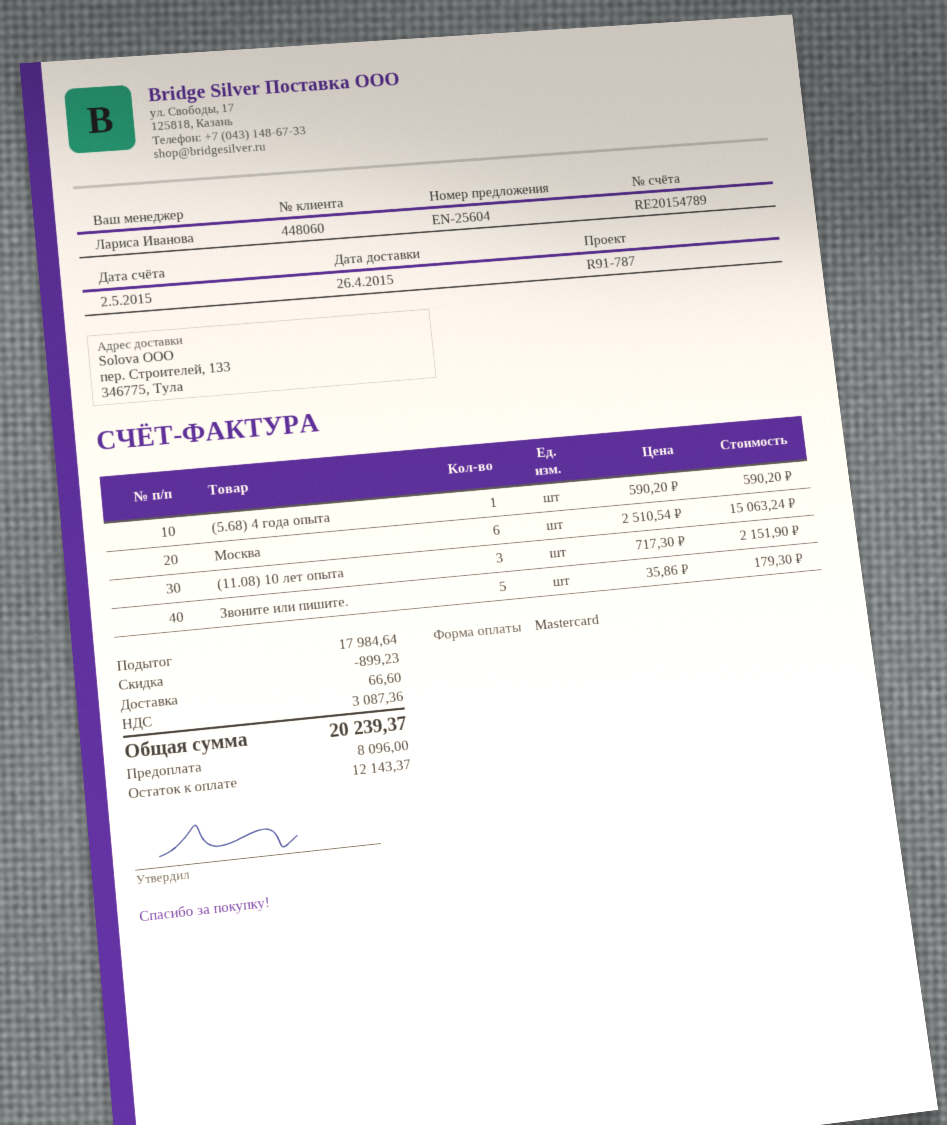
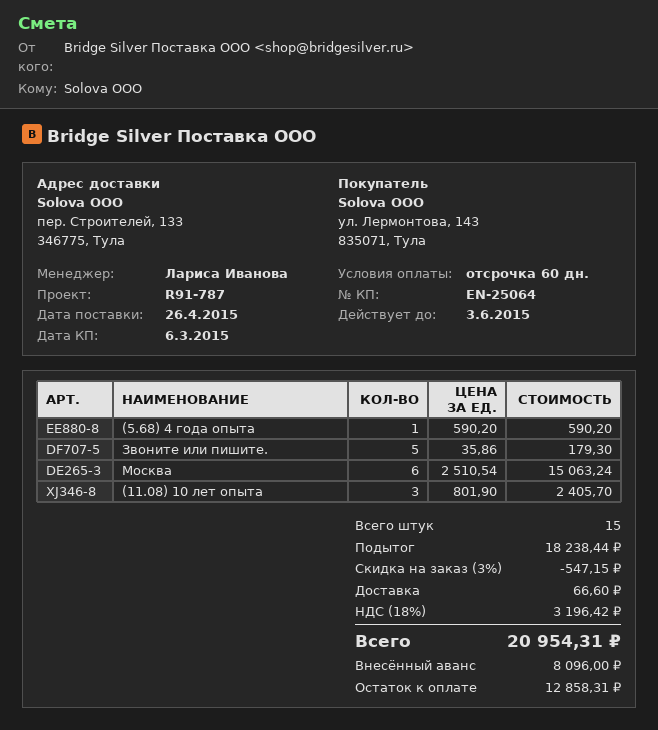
quote number: EN-25604 -> EN-25064
(11.08) 10 лет опыта: 3 x 717.30 = 2151.90 -> 3 x 801.90 = 2405.70
subtotal: 17984.64 -> 18238.44
discount: 899.23 -> 547.15
tax: 3087.36 -> 3196.42
total: 20239.37 -> 20954.31
balance: 12143.37 -> 12858.31

